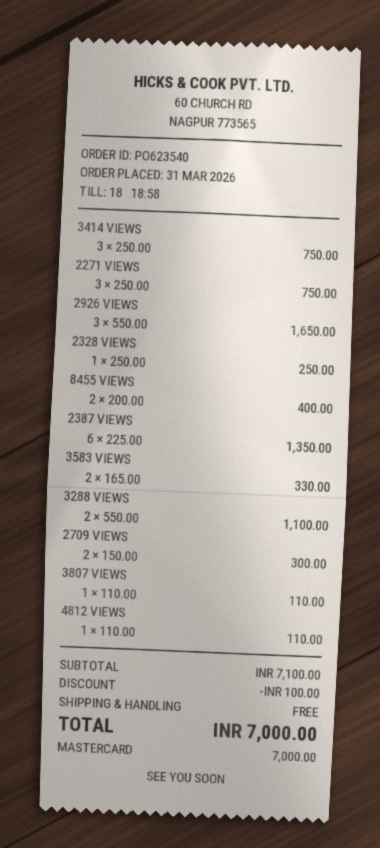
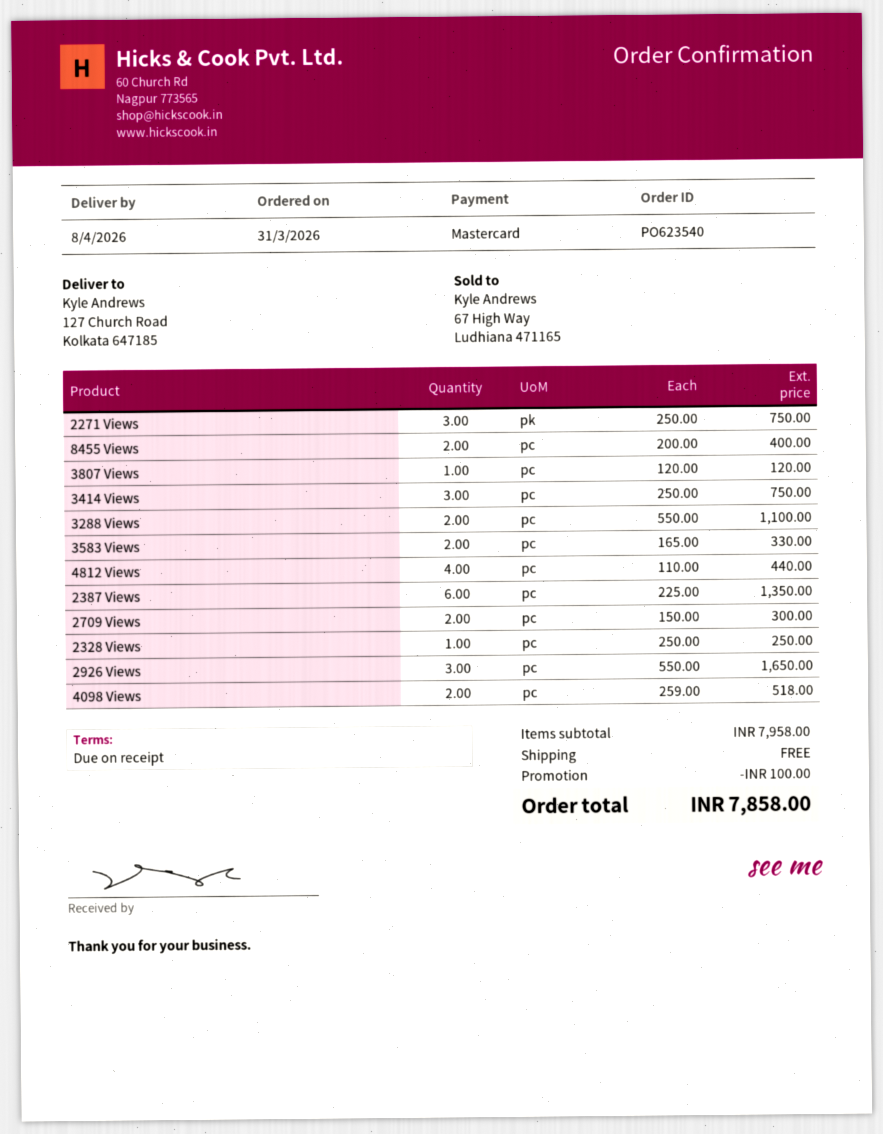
3807 VIEWS: 1 x 110.00 = 110.00 -> 1 x 120.00 = 120.00
4812 VIEWS: 1 x 110.00 = 110.00 -> 4 x 110.00 = 440.00
4098 Views: none -> 2 x 259.00 = 518.00
subtotal: 7100.00 -> 7958.00
total: 7000.00 -> 7858.00

